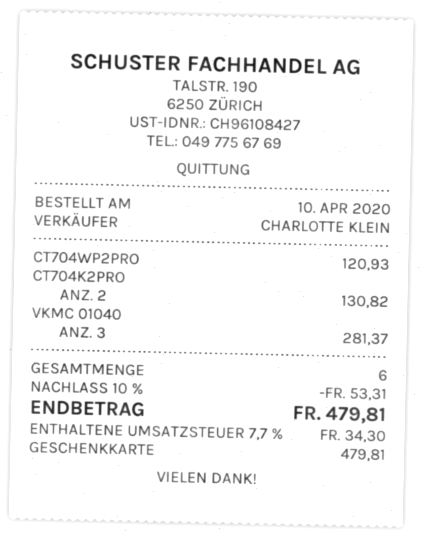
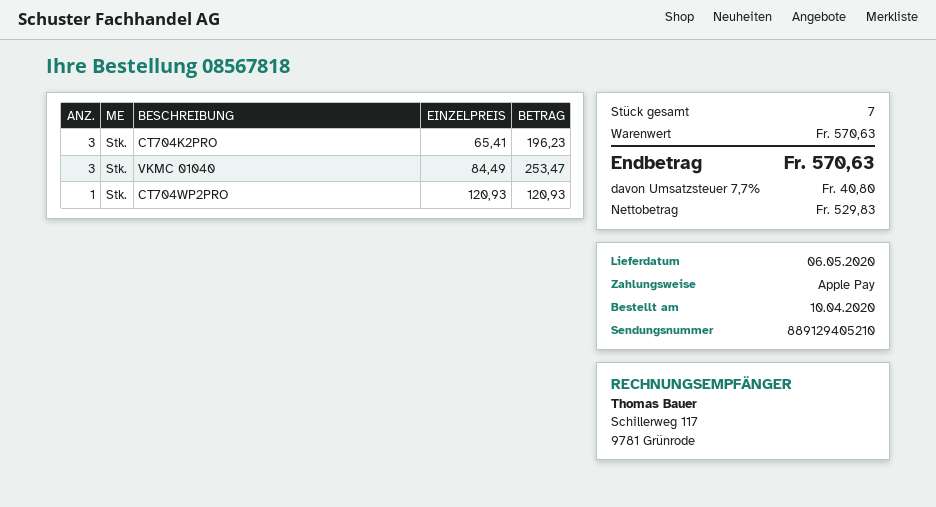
payment method: gift card -> Apple Pay
CT704K2PRO: 2 for 130.82 -> 3 for 196.23
VKMC 01040: 3 for 281.37 -> 3 for 253.47
total quantity: 6 -> 7
discount: 10% = 53.31 -> none
tax: 7.7% = 34.30 -> 7.7% = 40.80
total: 479.81 -> 570.63

